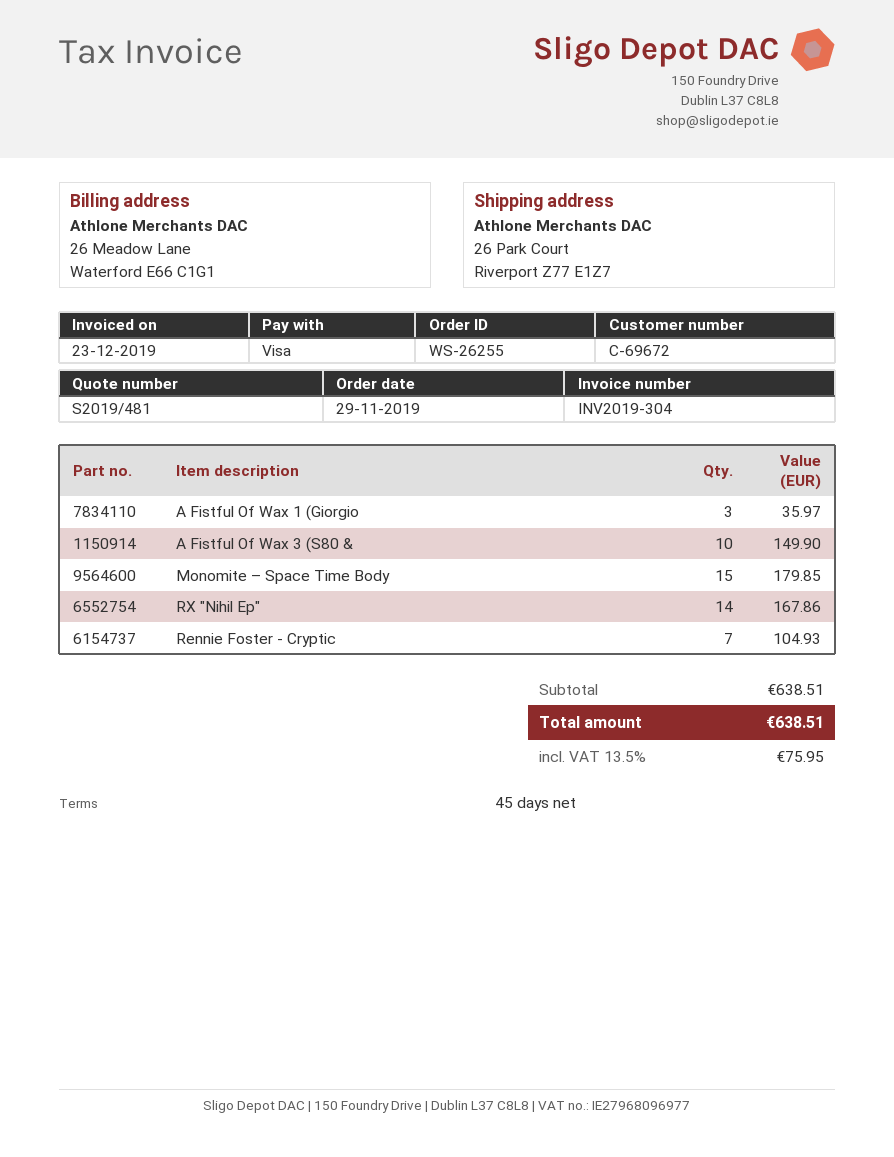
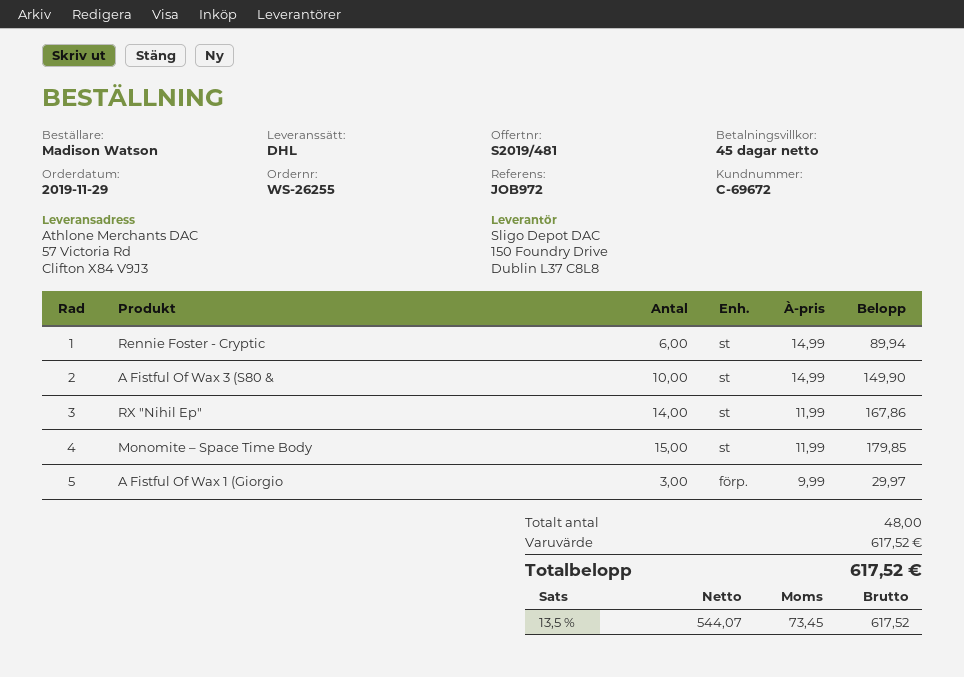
ship to: 26 Park Court, Riverport Z77 E1Z7 -> 57 Victoria Rd, Clifton X84 V9J3
A Fistful Of Wax 1 (Giorgio: 3 for 35.97 -> 3 for 29.97
Rennie Foster - Cryptic: 7 for 104.93 -> 6 for 89.94
subtotal: 638.51 -> 617.52
tax: 13.5% = 75.95 -> 13.5% = 73.45
total: 638.51 -> 617.52

